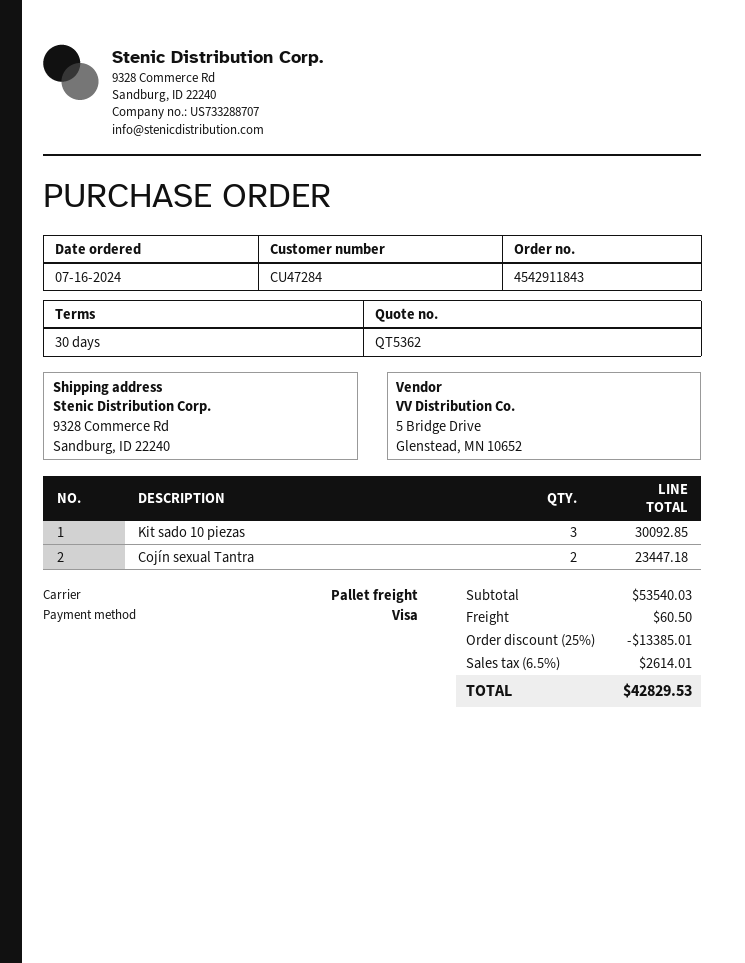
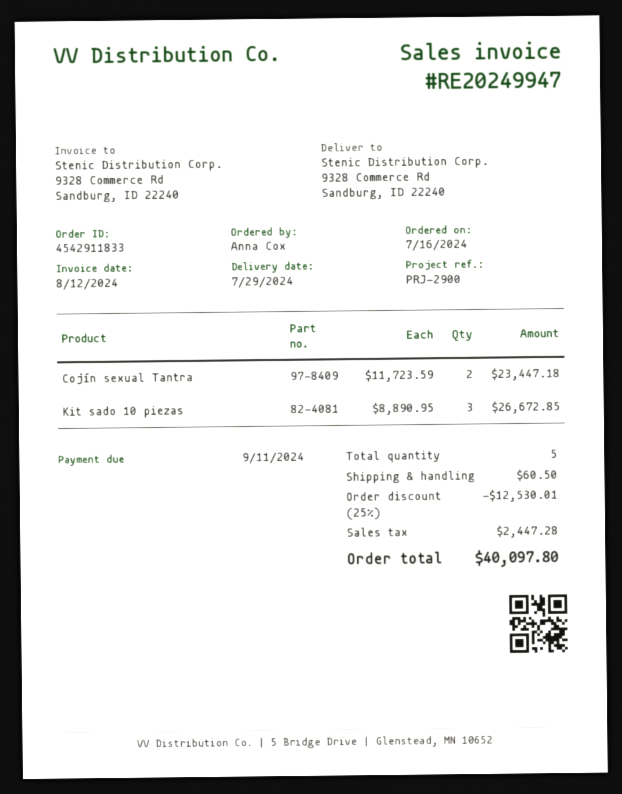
order number: 4542911843 -> 4542911833
Kit sado 10 piezas: 3 for 30092.85 -> 3 for 26672.85
discount: 25% = 13385.01 -> 25% = 12530.01
tax: 2614.01 -> 2447.28
total: 42829.53 -> 40097.80

